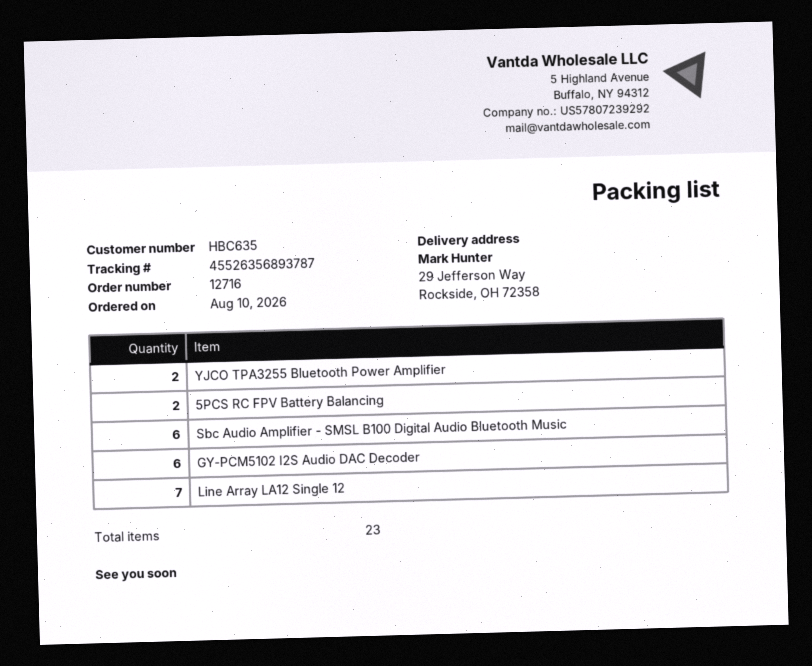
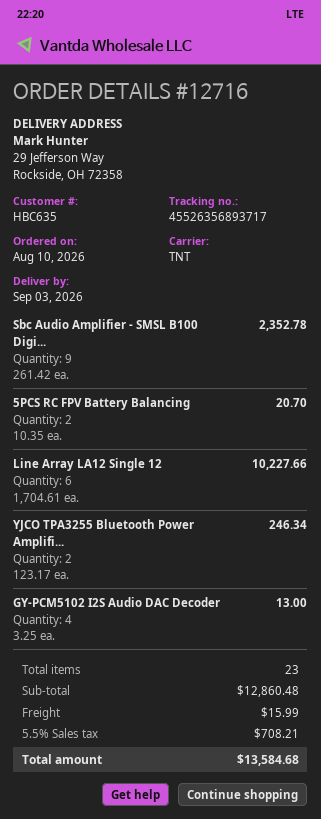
tracking number: 45526356893787 -> 45526356893717
Sbc Audio Amplifier - SMSL B100 Digital Audio Bluetooth Music: 6 -> 9
GY-PCM5102 I2S Audio DAC Decoder: 6 -> 4
Line Array LA12 Single 12: 7 -> 6

